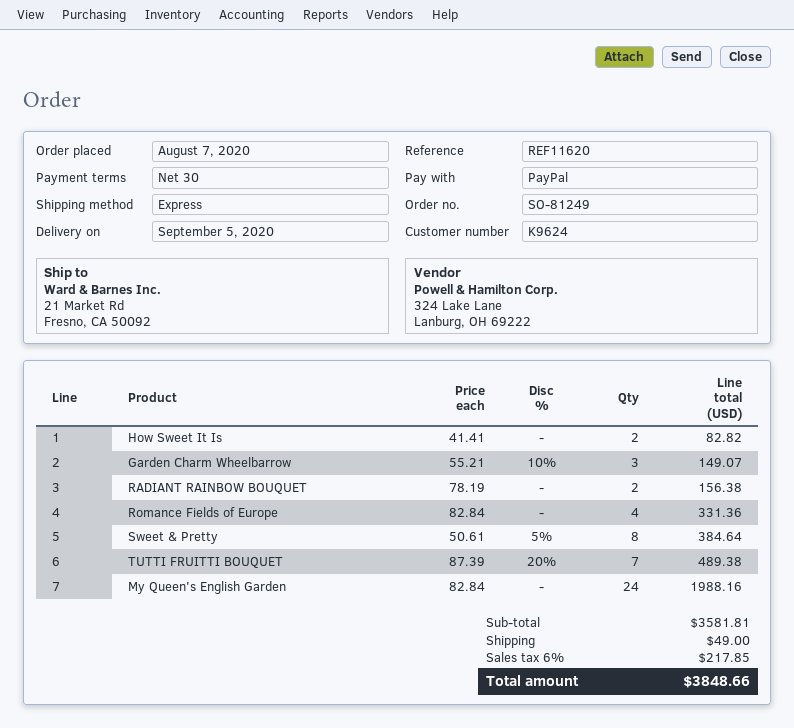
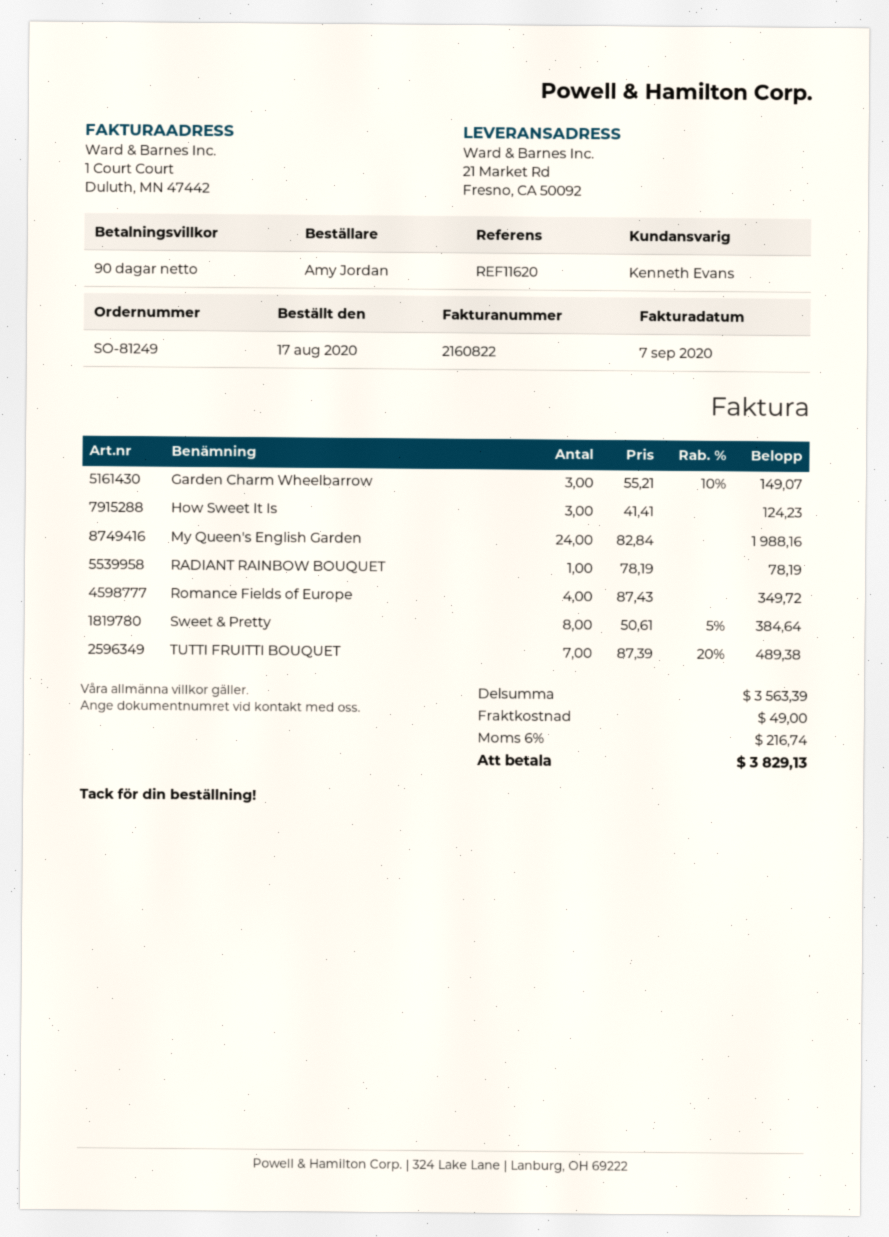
order date: 2020-08-07 -> 2020-08-17
payment terms: 30 days -> 90 days
How Sweet It Is: 2 x 41.41 = 82.82 -> 3 x 41.41 = 124.23
RADIANT RAINBOW BOUQUET: 2 x 78.19 = 156.38 -> 1 x 78.19 = 78.19
Romance Fields of Europe: 4 x 82.84 = 331.36 -> 4 x 87.43 = 349.72
subtotal: 3581.81 -> 3563.39
tax: 6% = 217.85 -> 6% = 216.74
total: 3848.66 -> 3829.13

